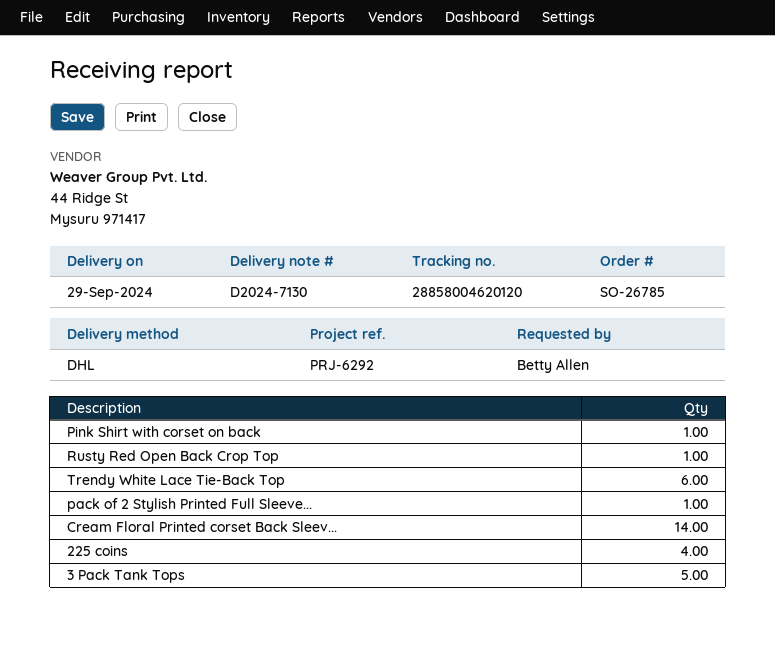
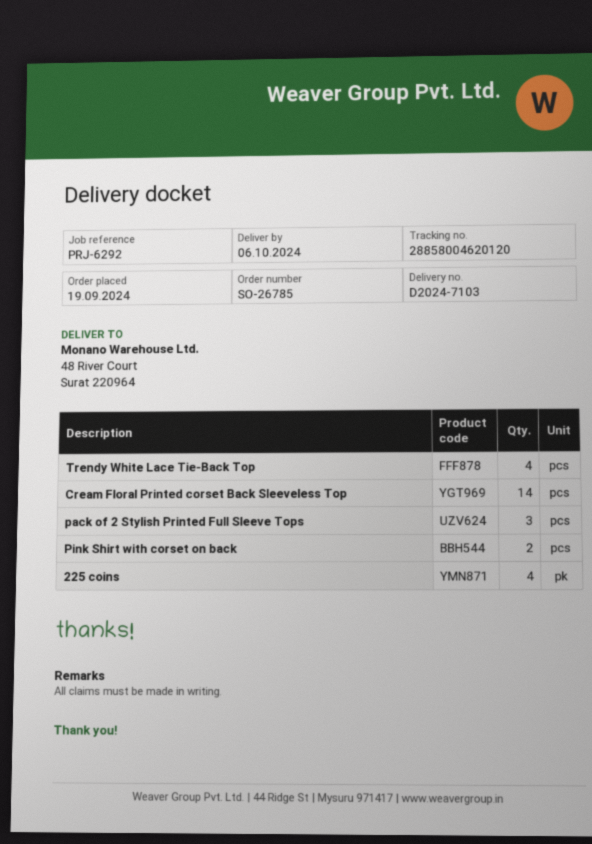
delivery note number: D2024-7130 -> D2024-7103
delivery date: 2024-09-29 -> 2024-10-06
Pink Shirt with corset on back: 1 -> 2
Rusty Red Open Back Crop Top: 1 -> none
Trendy White Lace Tie-Back Top: 6 -> 4
pack of 2 Stylish Printed Full Sleeve...: 1 -> 3
3 Pack Tank Tops: 5 -> none

